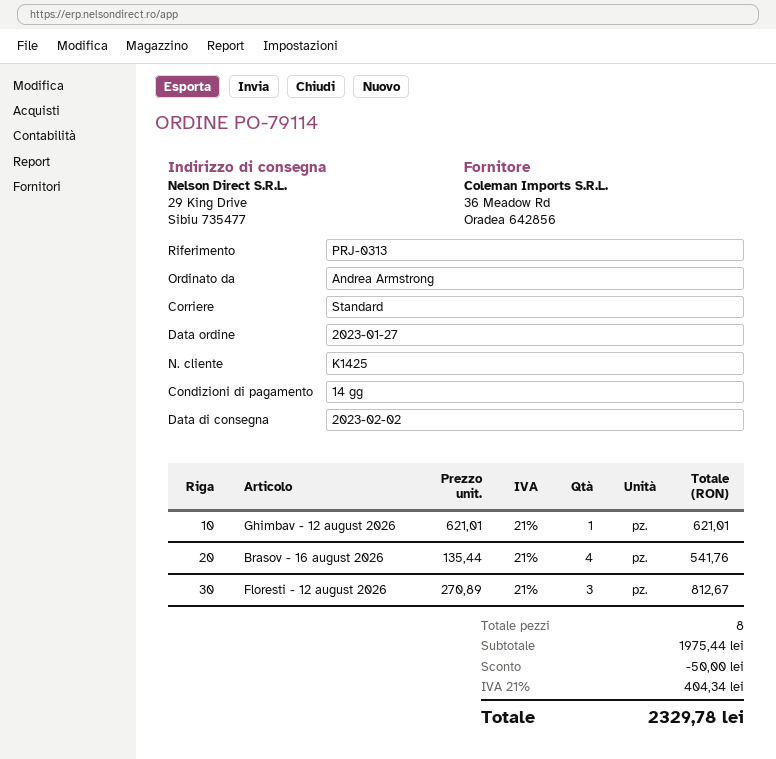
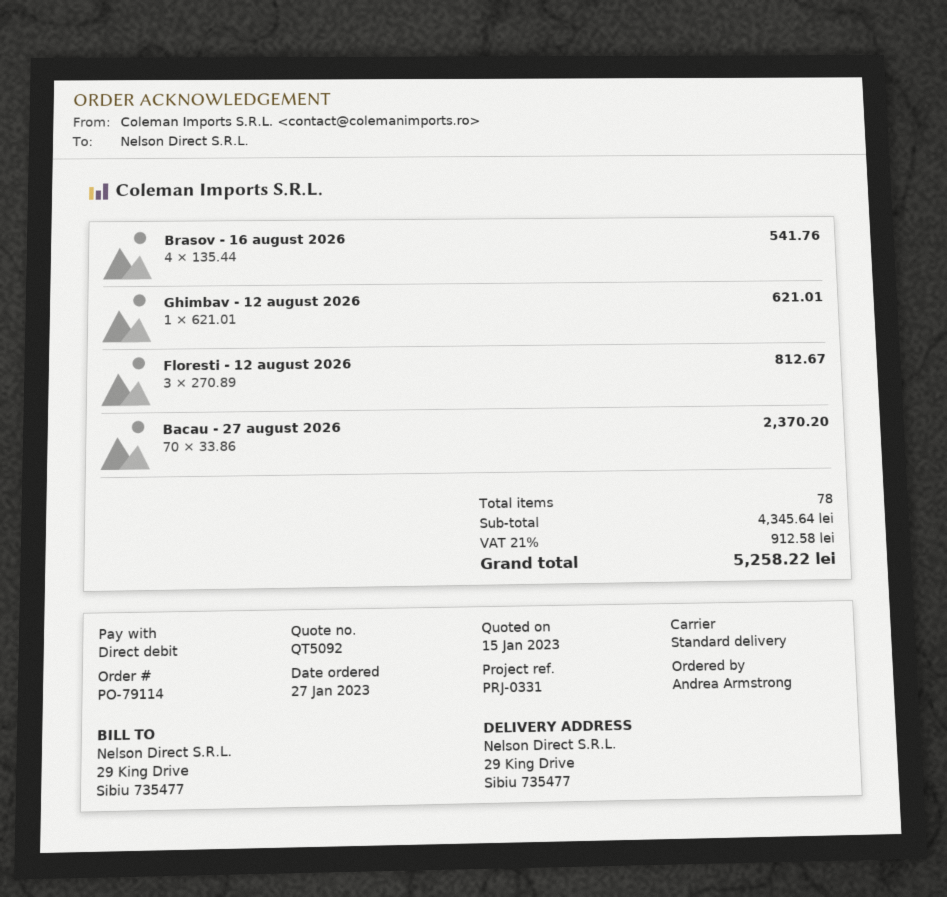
reference: PRJ-0313 -> PRJ-0331
Bacau - 27 august 2026: none -> 70 x 33.86 = 2370.20
total quantity: 8 -> 78
subtotal: 1975.44 -> 4345.64
discount: 50.00 -> none
tax: 21% = 404.34 -> 21% = 912.58
total: 2329.78 -> 5258.22

